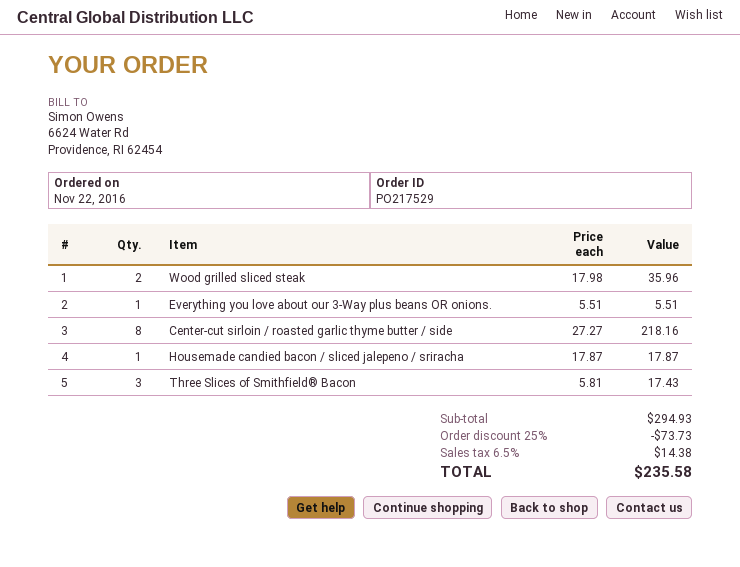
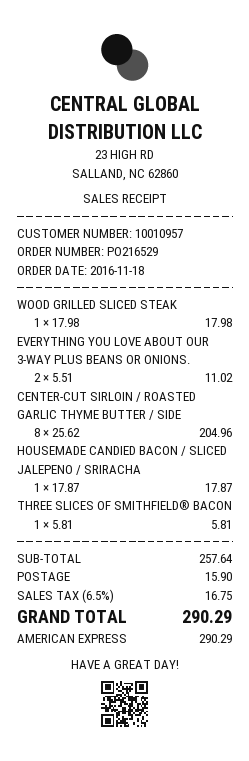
order number: PO217529 -> PO216529
order date: 2016-11-22 -> 2016-11-18
Wood grilled sliced steak: 2 x 17.98 = 35.96 -> 1 x 17.98 = 17.98
Everything you love about our 3-Way plus beans OR onions.: 1 x 5.51 = 5.51 -> 2 x 5.51 = 11.02
Center-cut sirloin / roasted garlic thyme butter / side: 8 x 27.27 = 218.16 -> 8 x 25.62 = 204.96
Three Slices of Smithfield® Bacon: 3 x 5.81 = 17.43 -> 1 x 5.81 = 5.81
subtotal: 294.93 -> 257.64
discount: 25% = 73.73 -> none
shipping: none -> 15.90
tax: 6.5% = 14.38 -> 6.5% = 16.75
total: 235.58 -> 290.29

